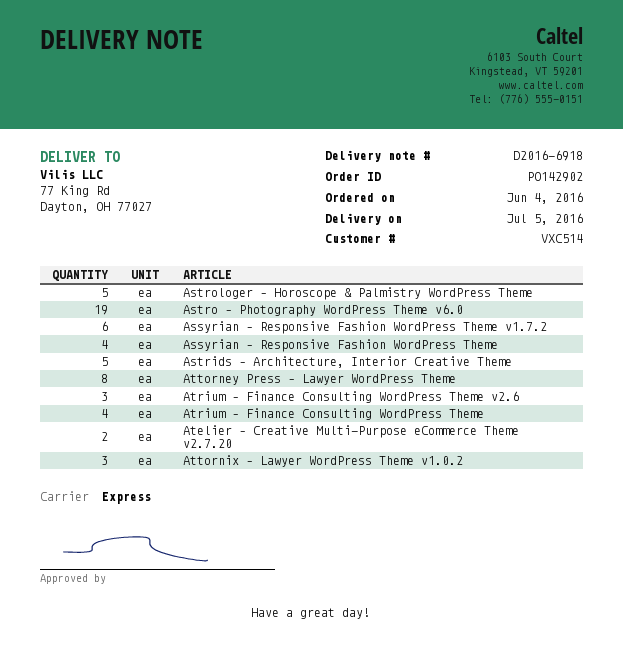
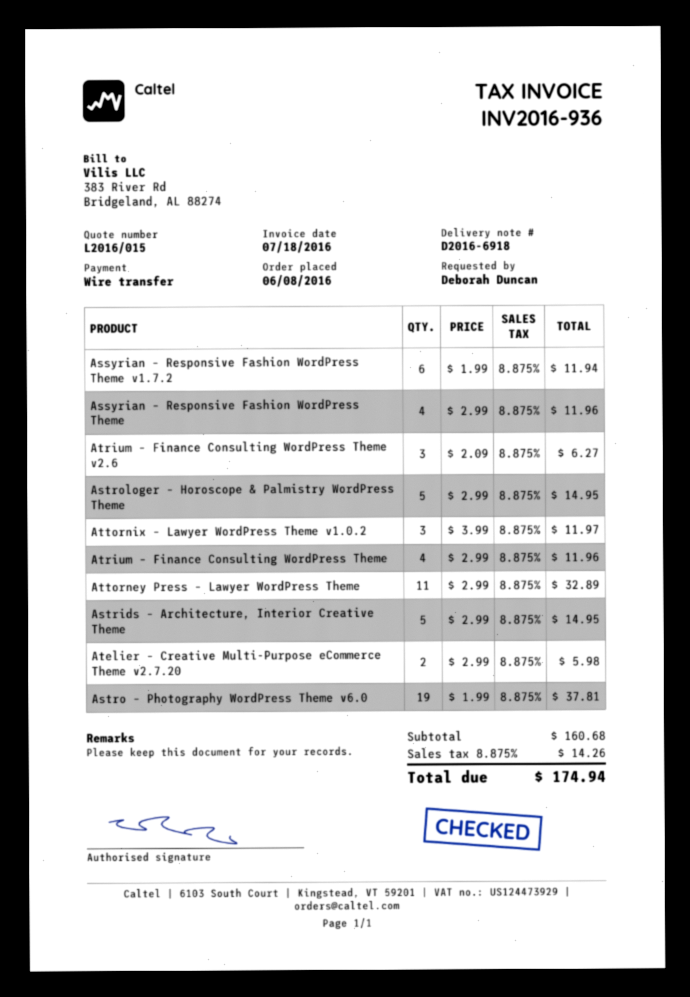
order date: 2016-06-04 -> 2016-06-08
Attorney Press – Lawyer WordPress Theme: 8 -> 11

